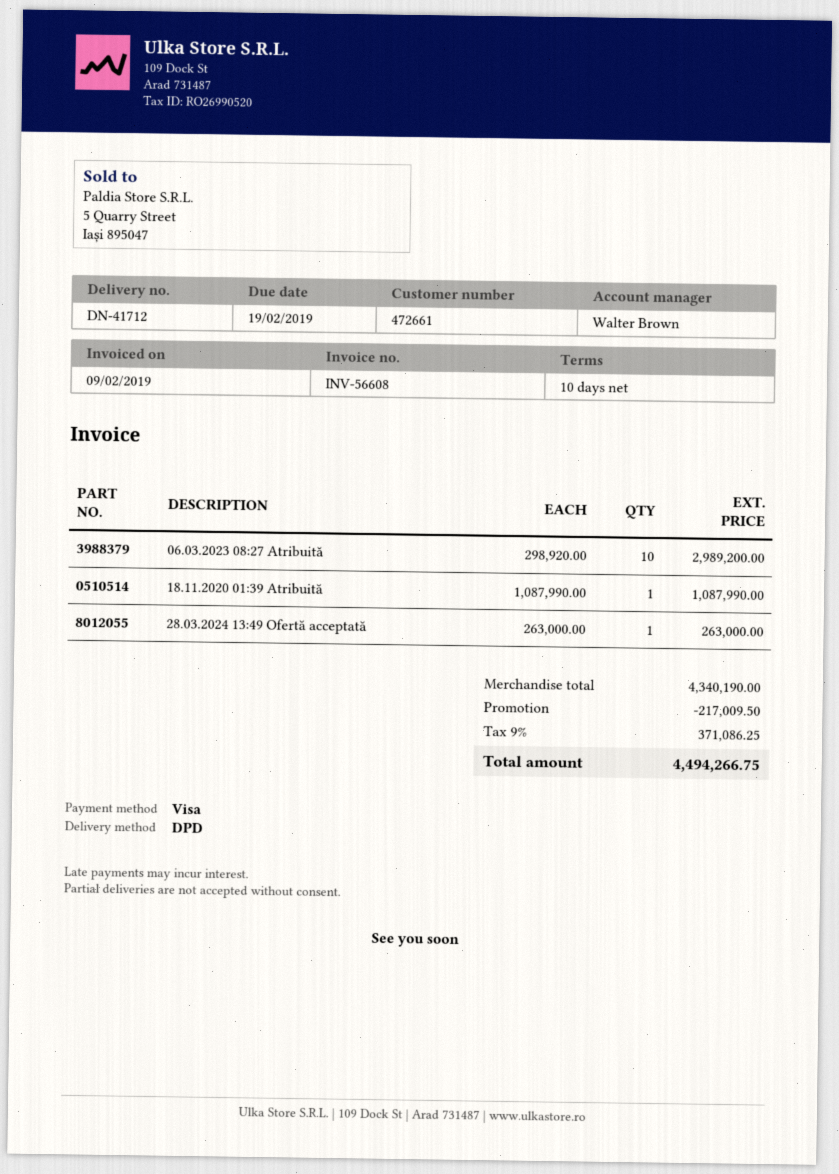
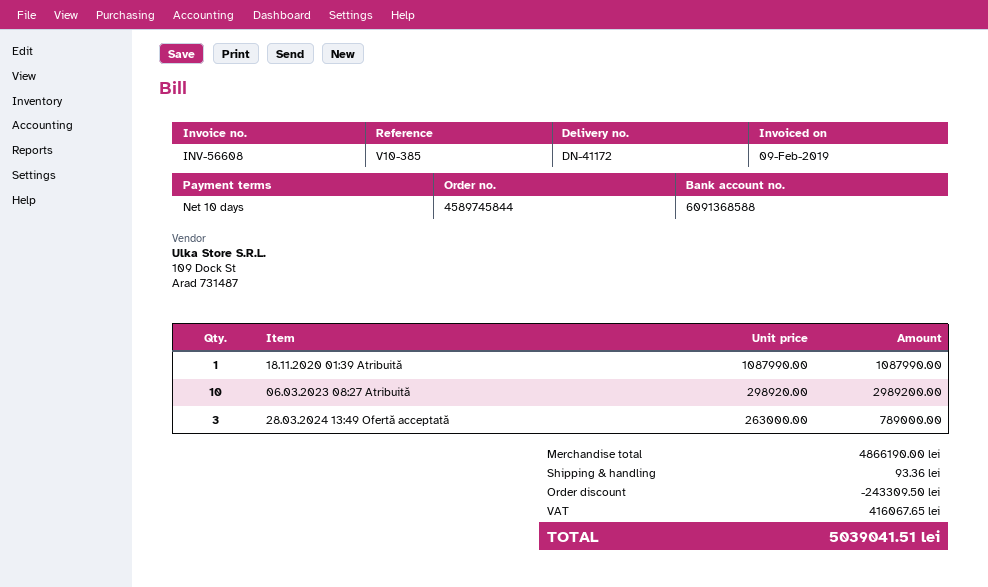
delivery note number: DN-41712 -> DN-41172
28.03.2024 13:49 Ofertă acceptată: 1 x 263000.00 = 263000.00 -> 3 x 263000.00 = 789000.00
subtotal: 4340190.00 -> 4866190.00
discount: 217009.50 -> 243309.50
shipping: none -> 93.36
tax: 371086.25 -> 416067.65
total: 4494266.75 -> 5039041.51

